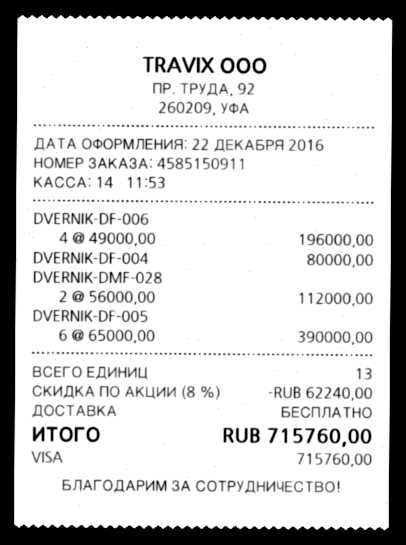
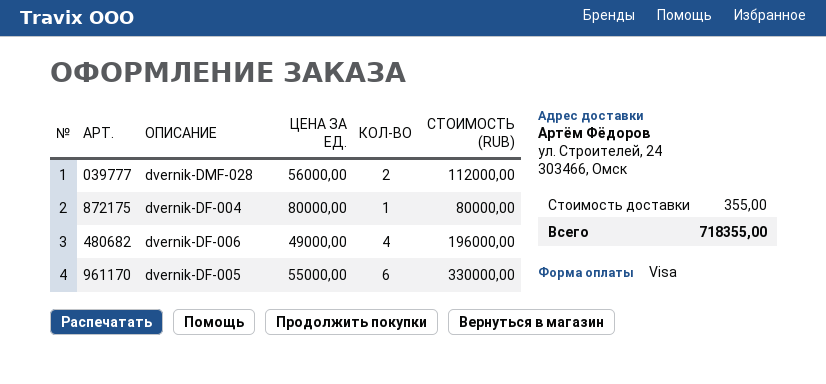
DVERNIK-DF-005: 6 x 65000.00 = 390000.00 -> 6 x 55000.00 = 330000.00
discount: 8% = 62240.00 -> none
shipping: 0.00 -> 355.00
total: 715760.00 -> 718355.00

